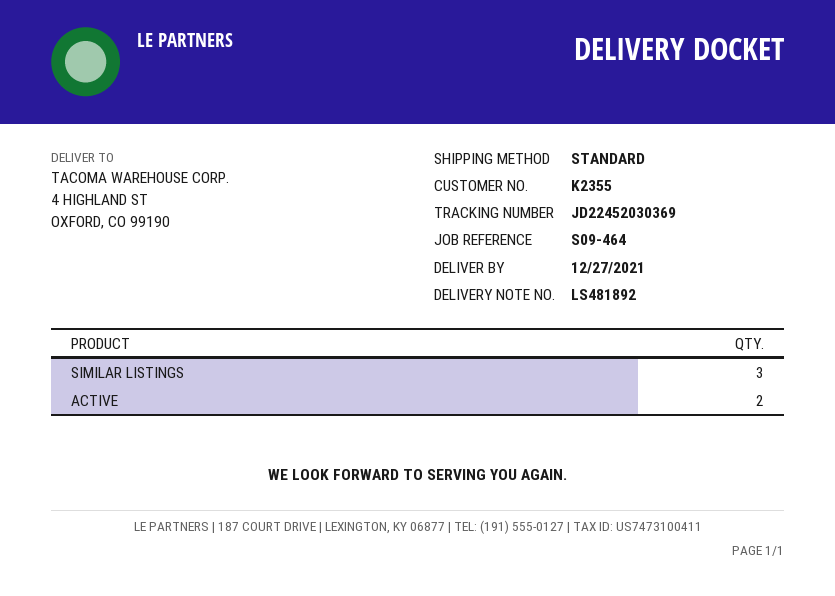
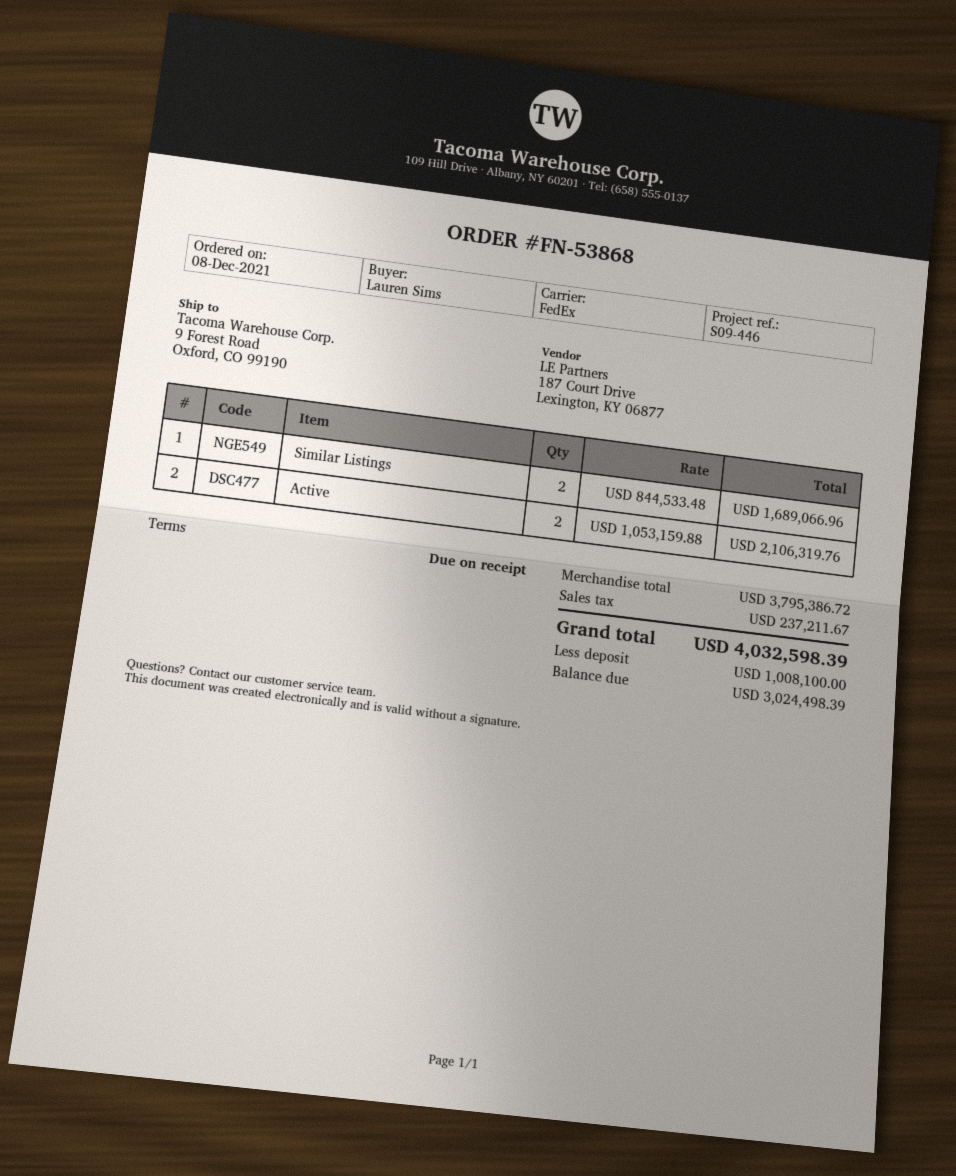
reference: S09-464 -> S09-446
shipping method: standard -> FedEx
ship to: 4 HIGHLAND ST, OXFORD, CO 99190 -> 9 Forest Road, Oxford, CO 99190
SIMILAR LISTINGS: 3 -> 2

